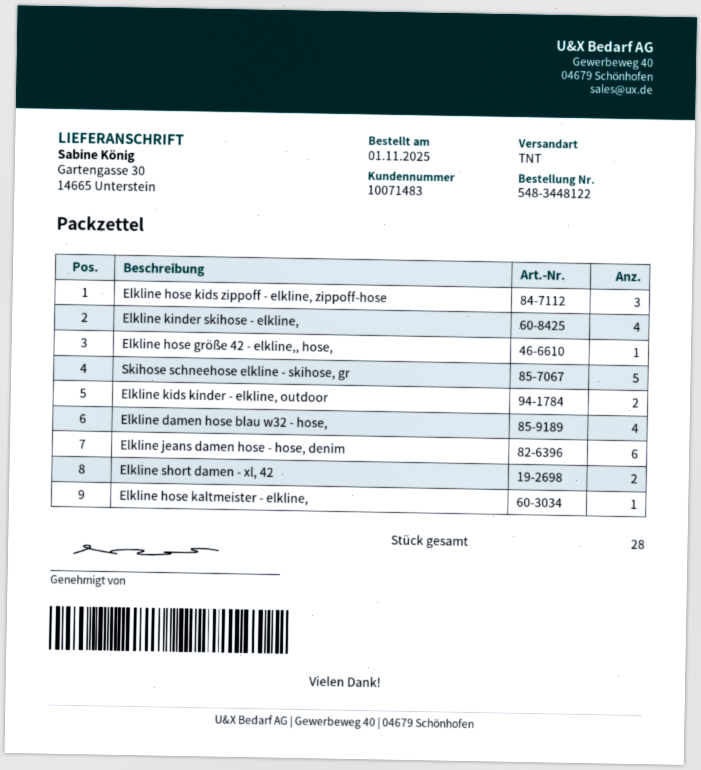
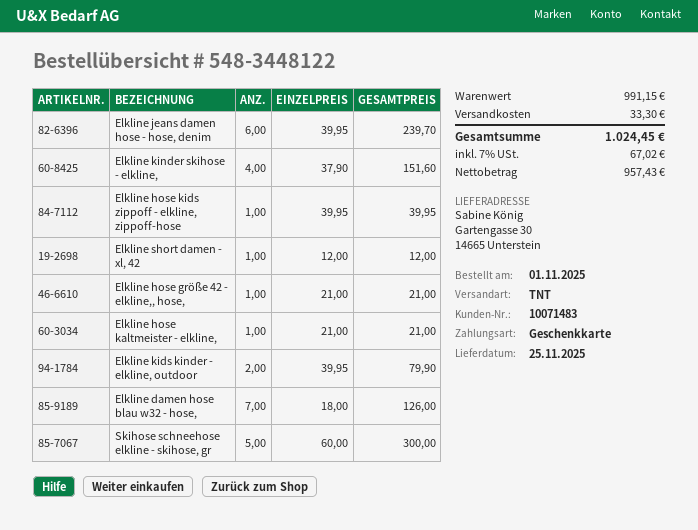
Elkline hose kids zippoff - elkline, zippoff-hose: 3 -> 1
Elkline damen hose blau w32 - hose,: 4 -> 7
Elkline short damen - xl, 42: 2 -> 1

